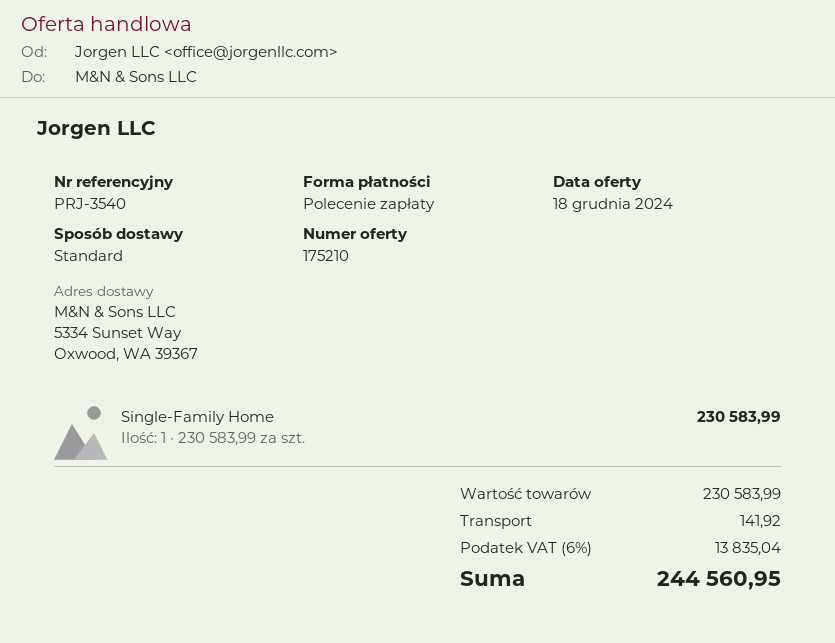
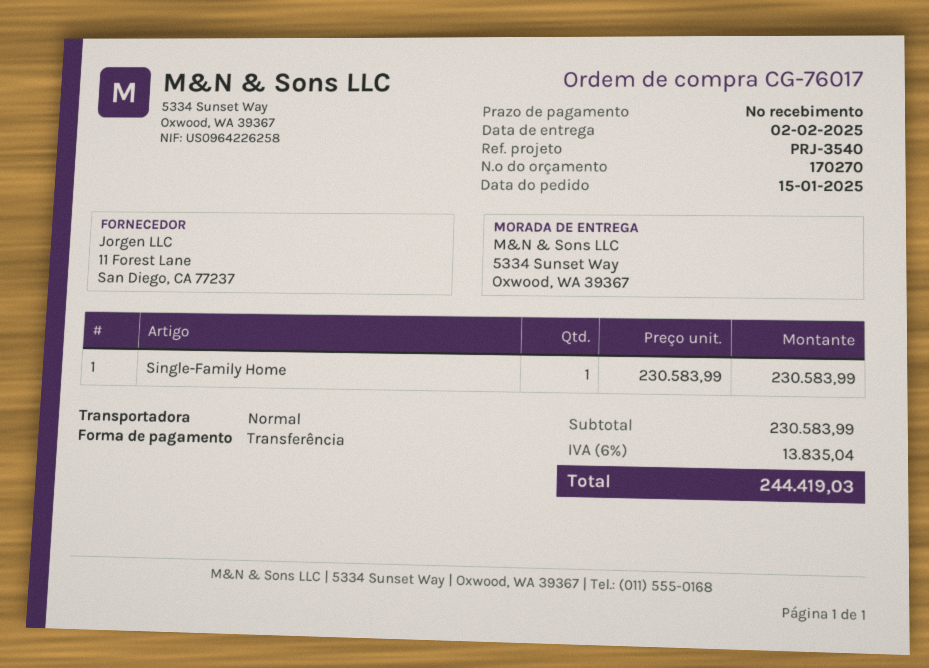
quote number: 175210 -> 170270
payment method: direct debit -> bank transfer
shipping: 141.92 -> none
total: 244560.95 -> 244419.03

